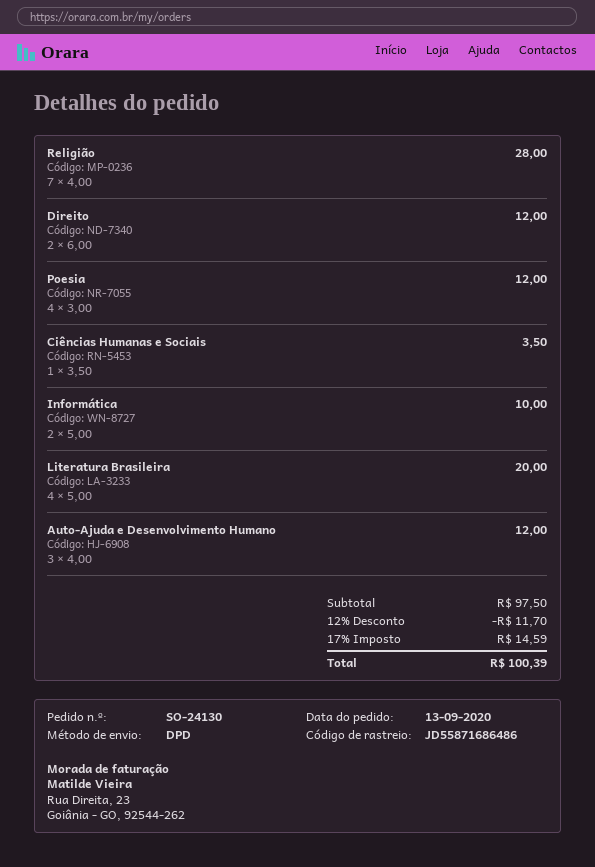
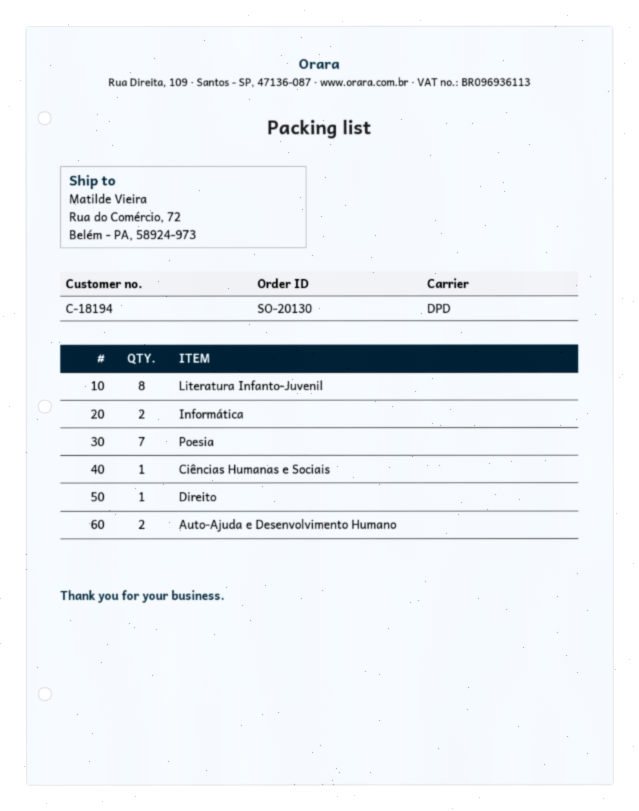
order number: SO-24130 -> SO-20130
Religião: 7 -> none
Direito: 2 -> 1
Poesia: 4 -> 7
Literatura Brasileira: 4 -> none
Auto-Ajuda e Desenvolvimento Humano: 3 -> 2
Literatura Infanto-Juvenil: none -> 8

